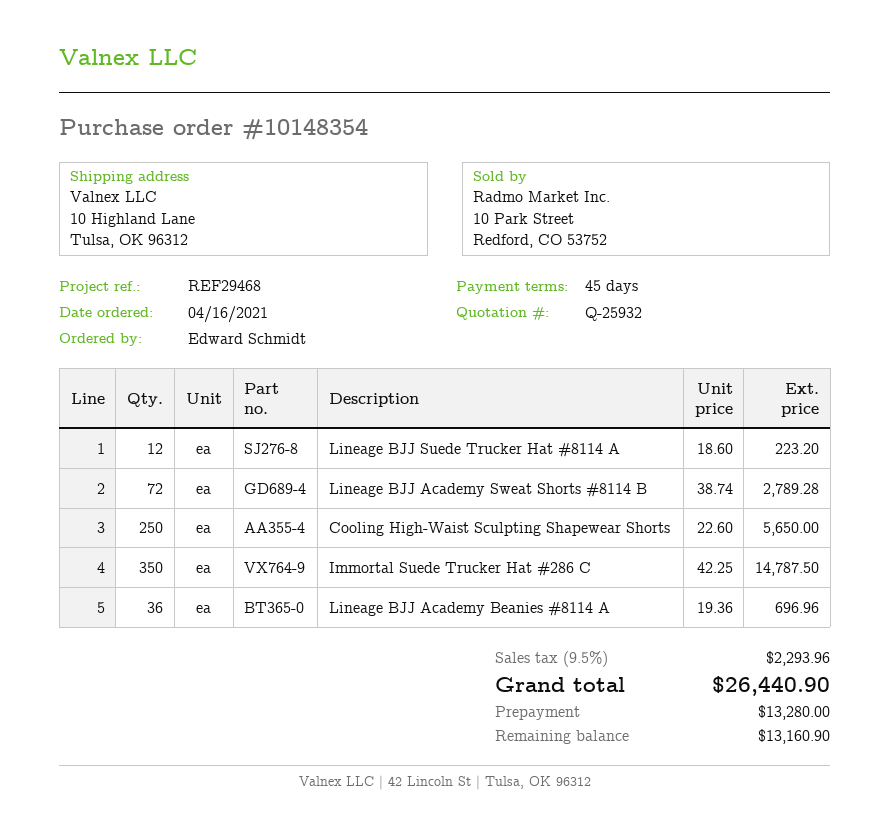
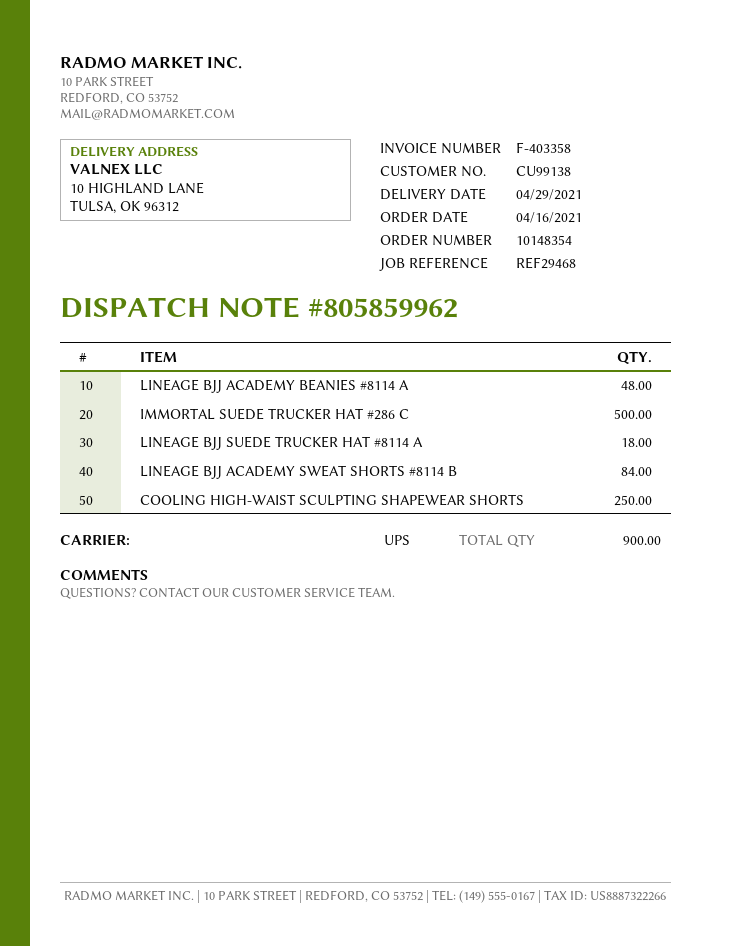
Lineage BJJ Suede Trucker Hat #8114 A: 12 -> 18
Lineage BJJ Academy Sweat Shorts #8114 B: 72 -> 84
Immortal Suede Trucker Hat #286 C: 350 -> 500
Lineage BJJ Academy Beanies #8114 A: 36 -> 48

